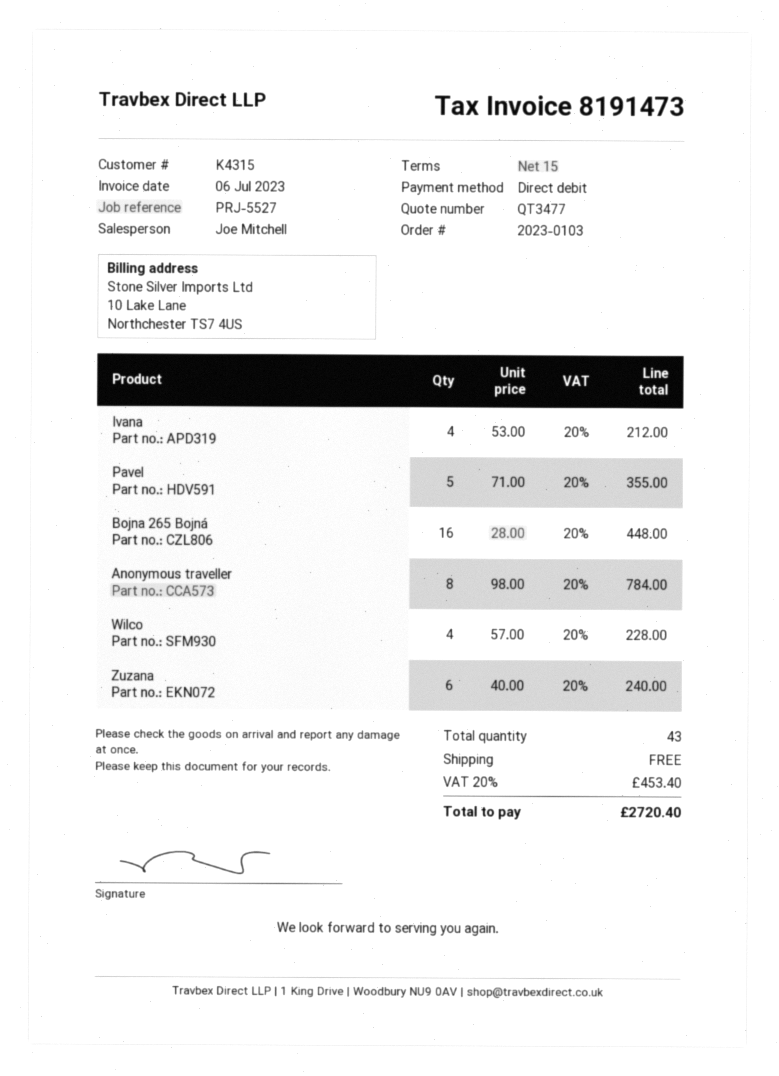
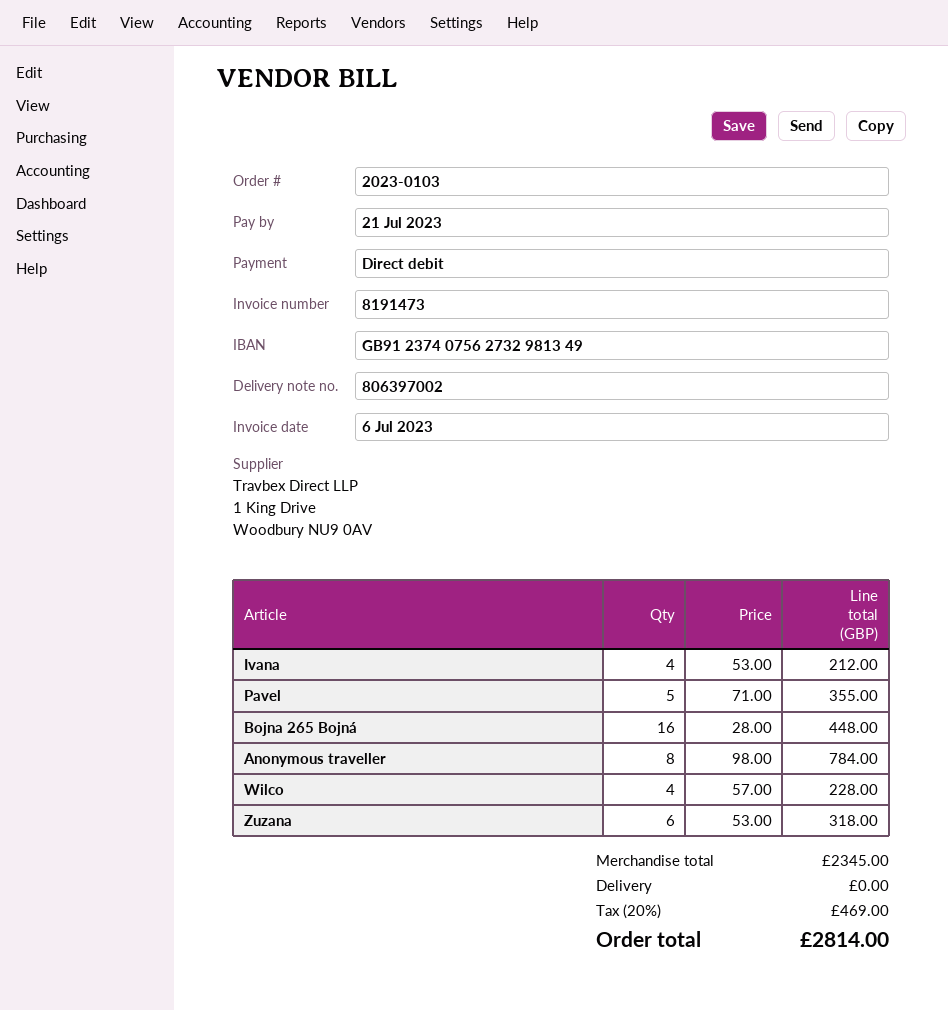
Zuzana: 6 x 40.00 = 240.00 -> 6 x 53.00 = 318.00
tax: 20% = 453.40 -> 20% = 469.00
total: 2720.40 -> 2814.00

